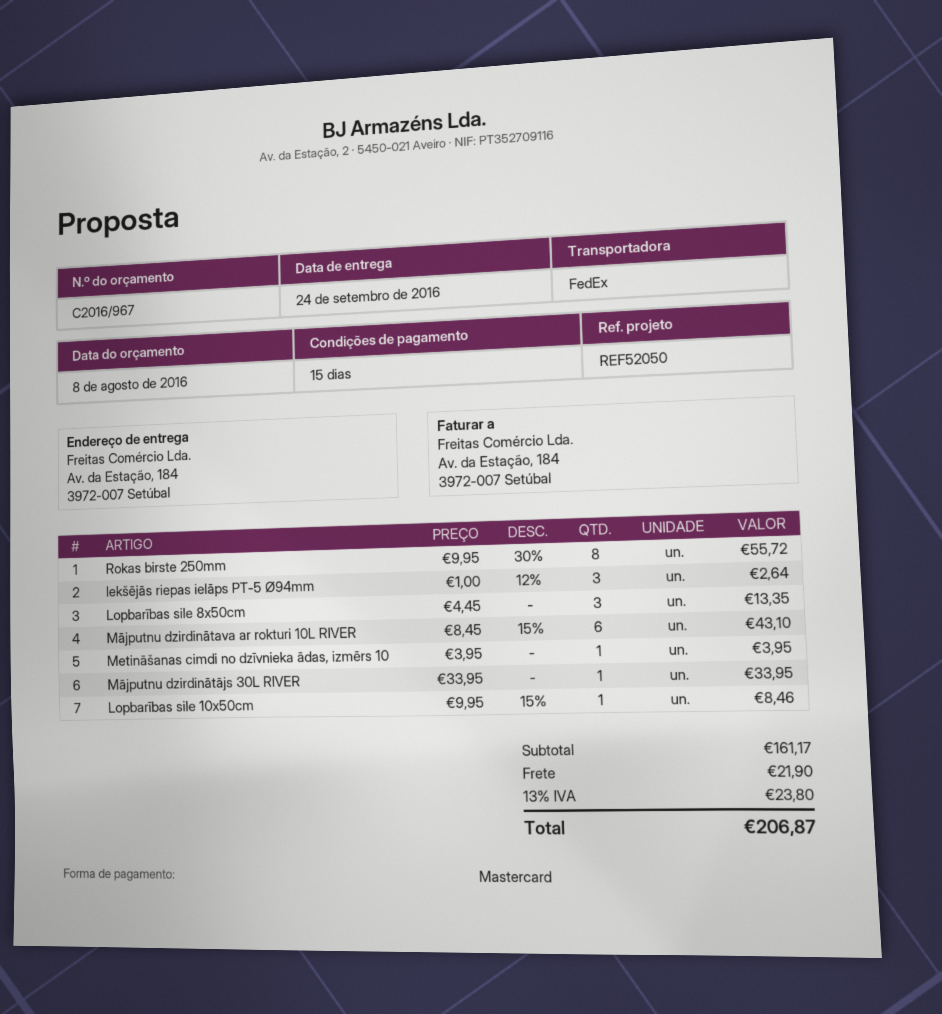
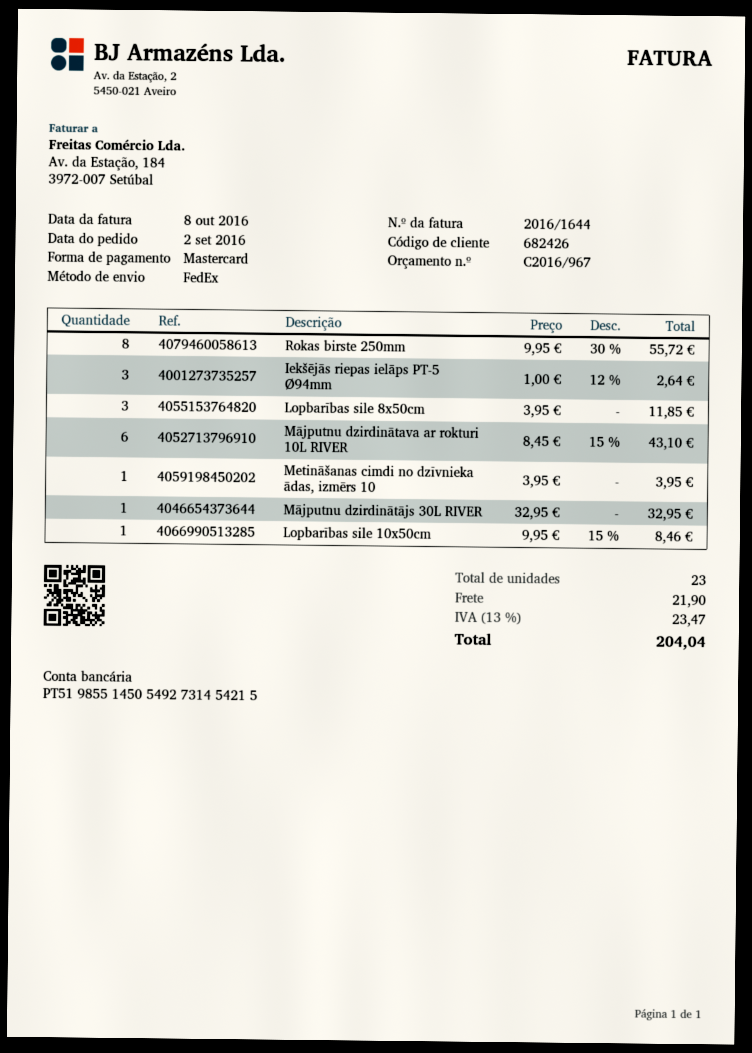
Lopbarības sile 8x50cm: 3 x 4.45 = 13.35 -> 3 x 3.95 = 11.85
Mājputnu dzirdinātājs 30L RIVER: 1 x 33.95 = 33.95 -> 1 x 32.95 = 32.95
tax: 13% = 23.80 -> 13% = 23.47
total: 206.87 -> 204.04

